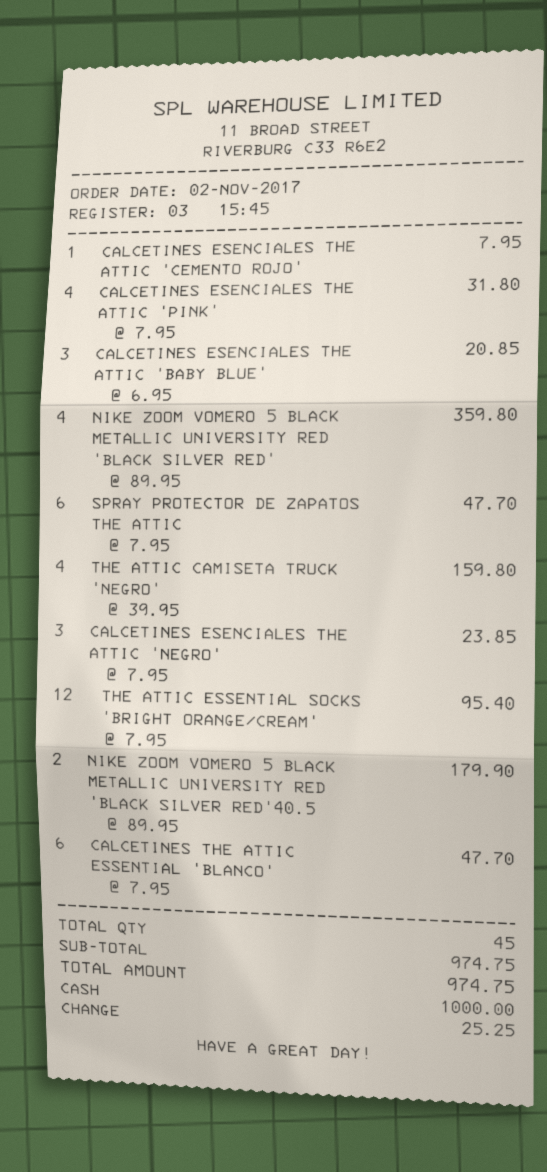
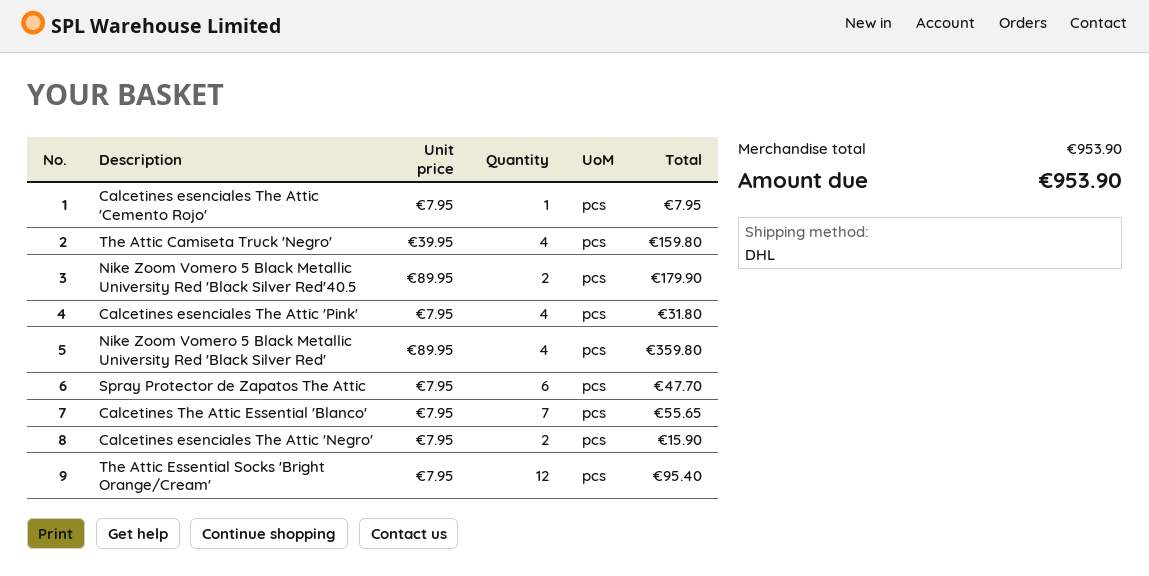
CALCETINES ESENCIALES THE ATTIC 'BABY BLUE': 3 x 6.95 = 20.85 -> none
CALCETINES ESENCIALES THE ATTIC 'NEGRO': 3 x 7.95 = 23.85 -> 2 x 7.95 = 15.90
CALCETINES THE ATTIC ESSENTIAL 'BLANCO': 6 x 7.95 = 47.70 -> 7 x 7.95 = 55.65
subtotal: 974.75 -> 953.90
total: 974.75 -> 953.90

